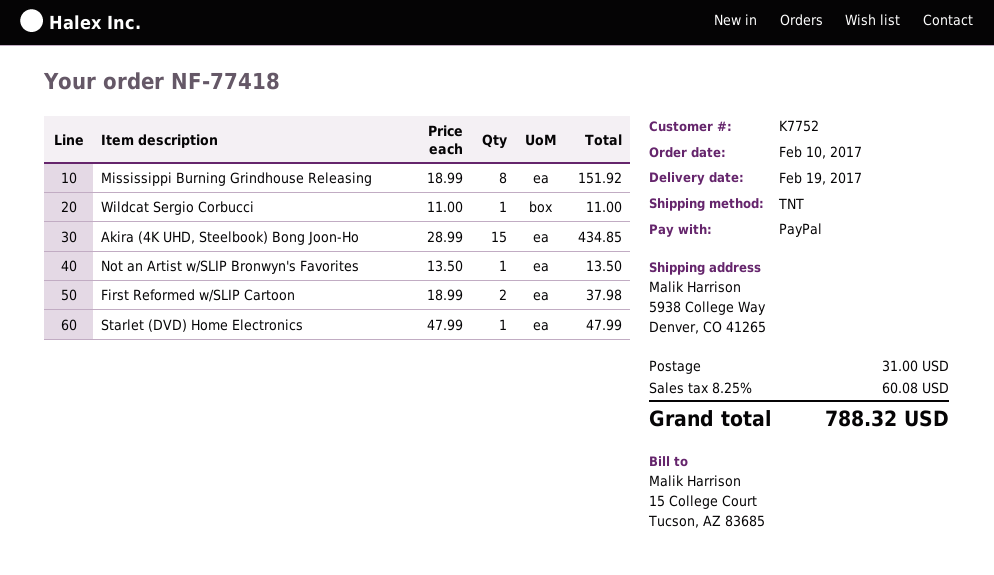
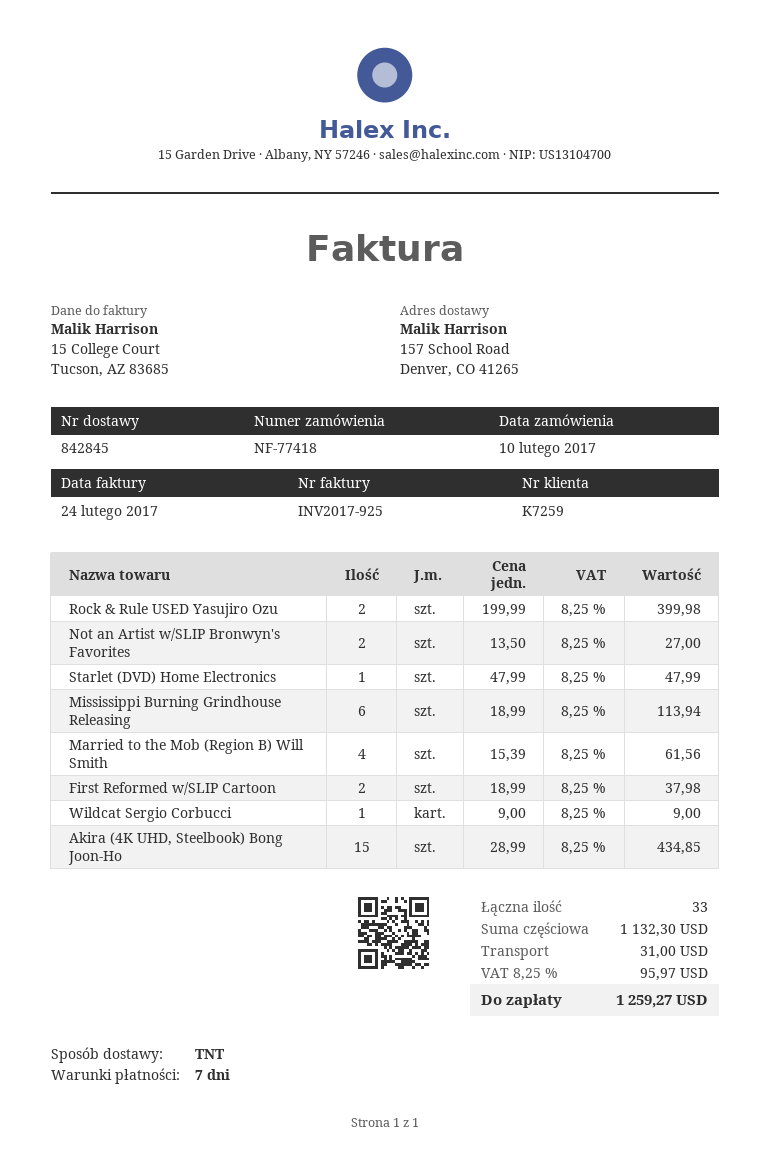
customer number: K7752 -> K7259
ship to: 5938 College Way, Denver, CO 41265 -> 157 School Road, Denver, CO 41265
Mississippi Burning Grindhouse Releasing: 8 x 18.99 = 151.92 -> 6 x 18.99 = 113.94
Wildcat Sergio Corbucci: 1 x 11.00 = 11.00 -> 1 x 9.00 = 9.00
Not an Artist w/SLIP Bronwyn's Favorites: 1 x 13.50 = 13.50 -> 2 x 13.50 = 27.00
Rock & Rule USED Yasujiro Ozu: none -> 2 x 199.99 = 399.98
Married to the Mob (Region B) Will Smith: none -> 4 x 15.39 = 61.56
tax: 8.25% = 60.08 -> 8.25% = 95.97
total: 788.32 -> 1259.27

